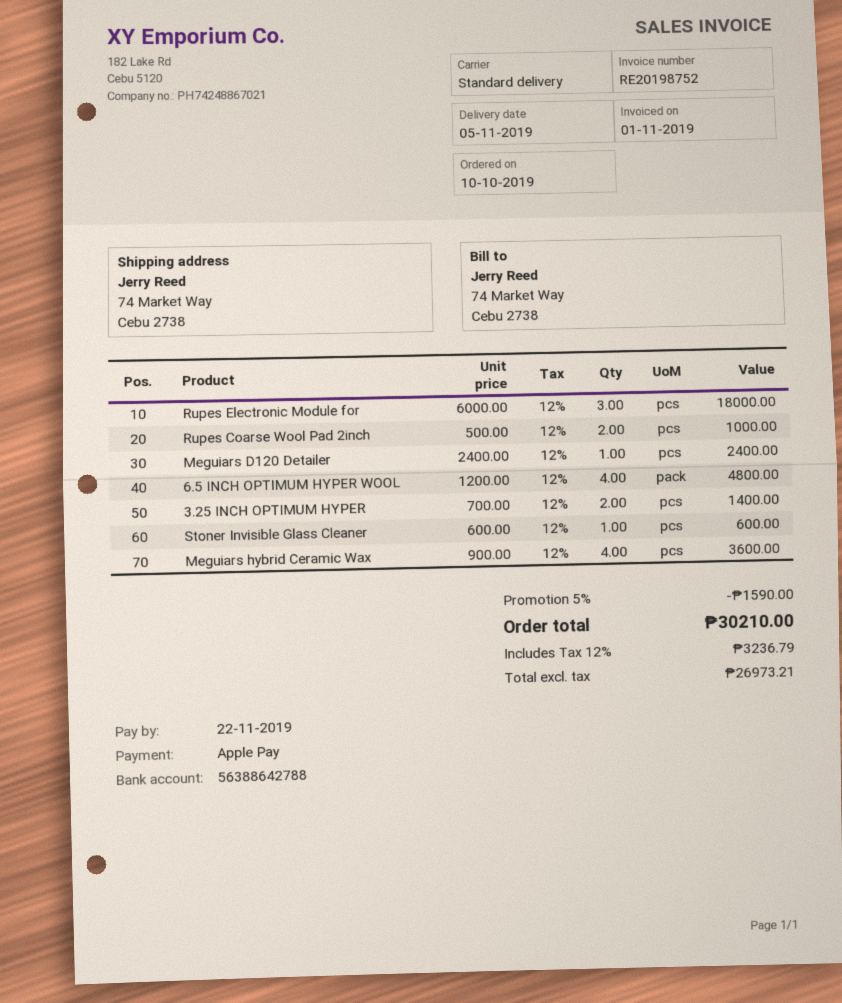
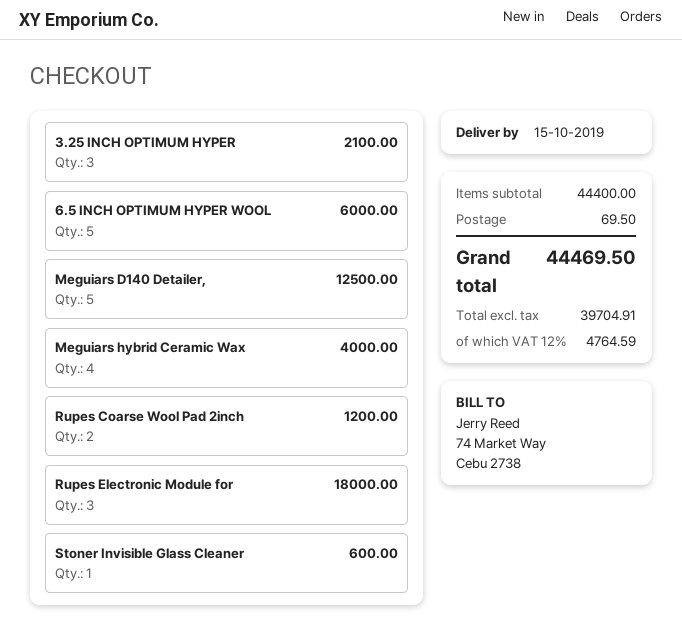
delivery date: 2019-11-05 -> 2019-10-15
Rupes Coarse Wool Pad 2inch: 2 for 1000.00 -> 2 for 1200.00
Meguiars D120 Detailer: 1 for 2400.00 -> none
6.5 INCH OPTIMUM HYPER WOOL: 4 for 4800.00 -> 5 for 6000.00
3.25 INCH OPTIMUM HYPER: 2 for 1400.00 -> 3 for 2100.00
Meguiars hybrid Ceramic Wax: 4 for 3600.00 -> 4 for 4000.00
Meguiars D140 Detailer,: none -> 5 for 12500.00
discount: 5% = 1590.00 -> none
shipping: none -> 69.50
net: 26973.21 -> 39704.91
tax: 12% = 3236.79 -> 12% = 4764.59
total: 30210.00 -> 44469.50

